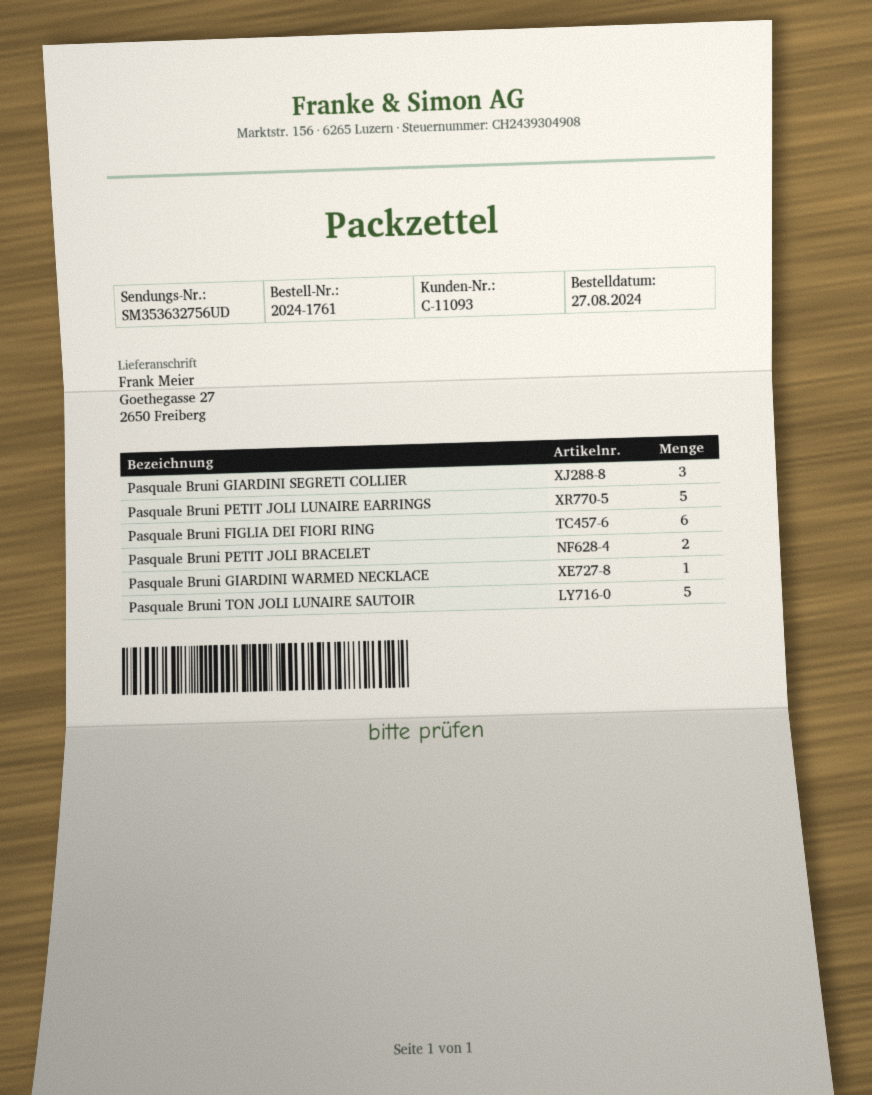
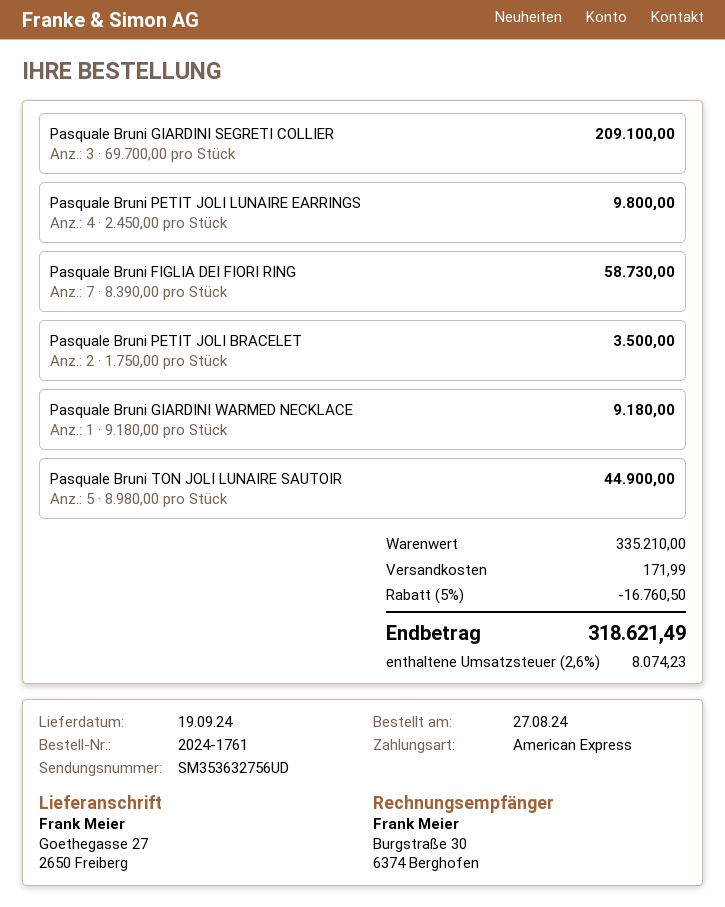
Pasquale Bruni PETIT JOLI LUNAIRE EARRINGS: 5 -> 4
Pasquale Bruni FIGLIA DEI FIORI RING: 6 -> 7

